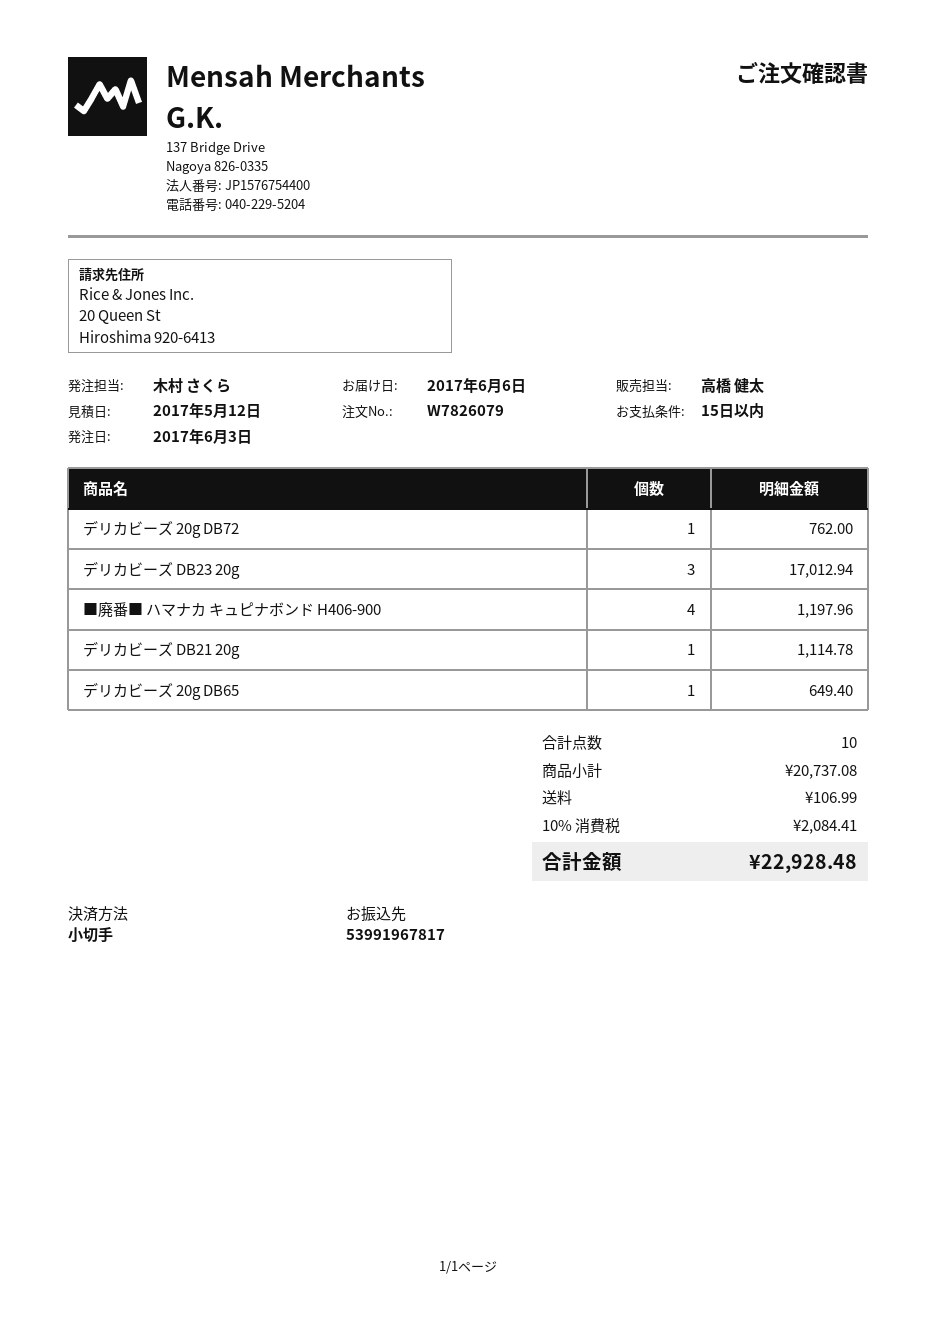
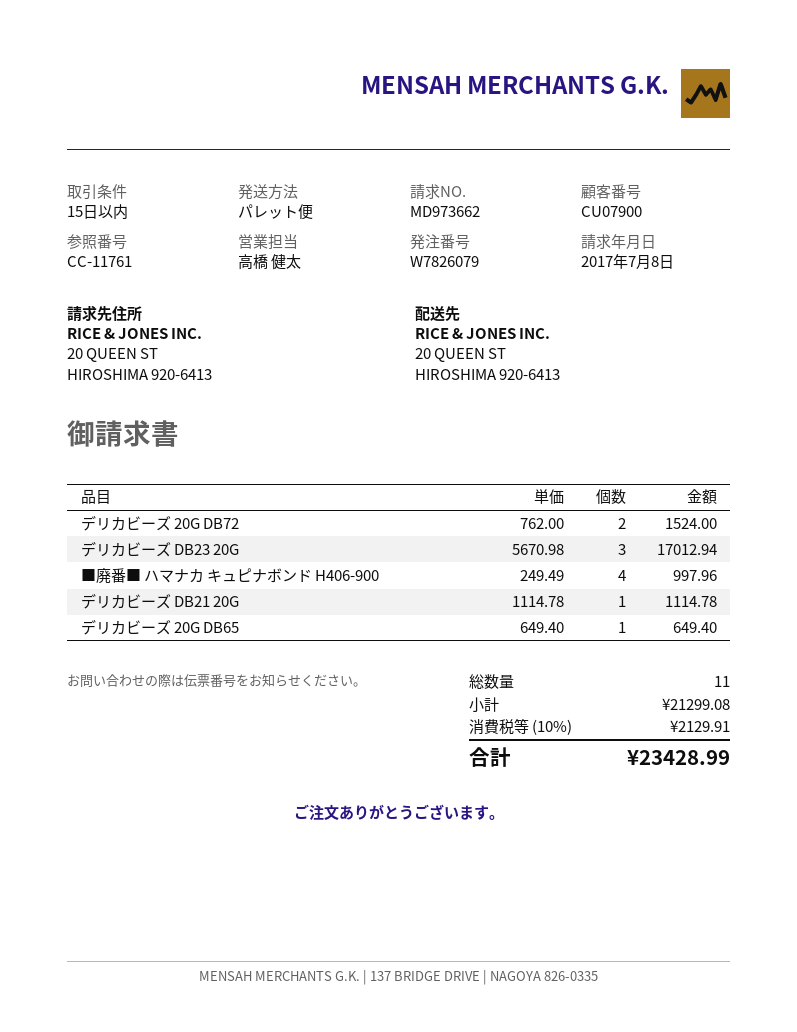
デリカビーズ 20g DB72: 1 for 762.00 -> 2 for 1524.00
■廃番■ ハマナカ キュピナボンド H406-900: 4 for 1197.96 -> 4 for 997.96
total quantity: 10 -> 11
subtotal: 20737.08 -> 21299.08
shipping: 106.99 -> none
tax: 10% = 2084.41 -> 10% = 2129.91
total: 22928.48 -> 23428.99

